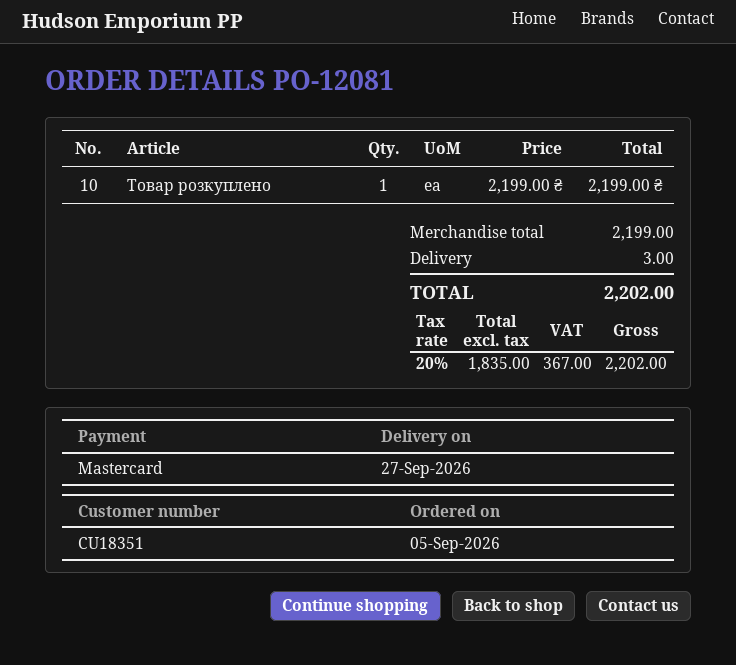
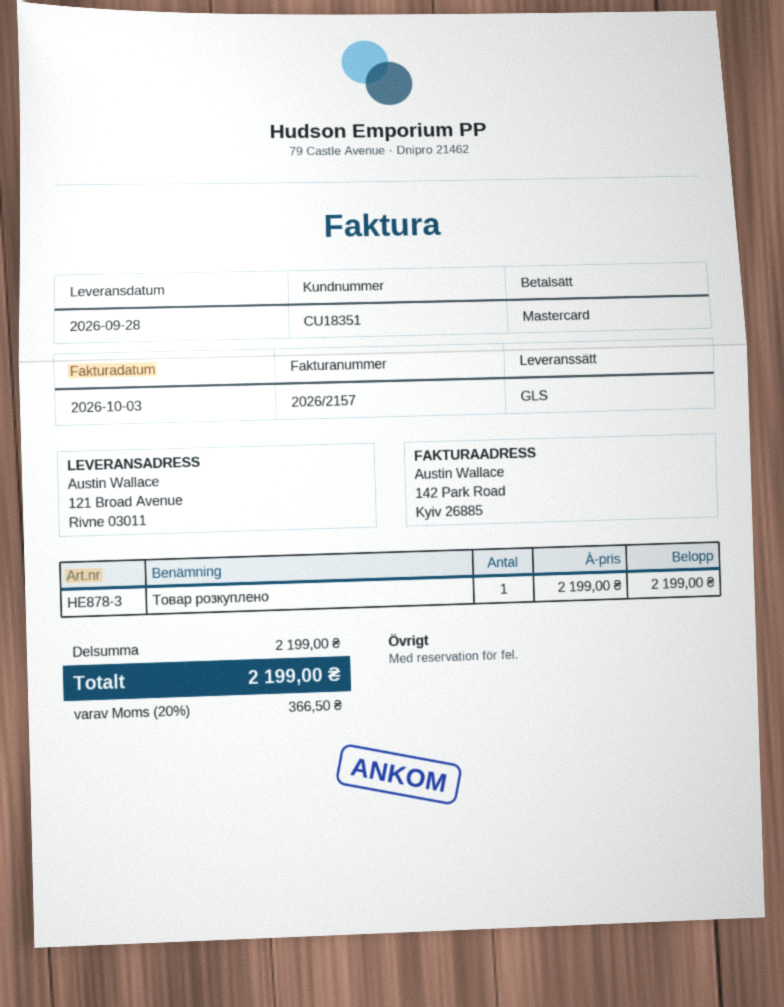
delivery date: 2026-09-27 -> 2026-09-28
shipping: 3.00 -> none
tax: 20% = 367.00 -> 20% = 366.50
total: 2202.00 -> 2199.00

